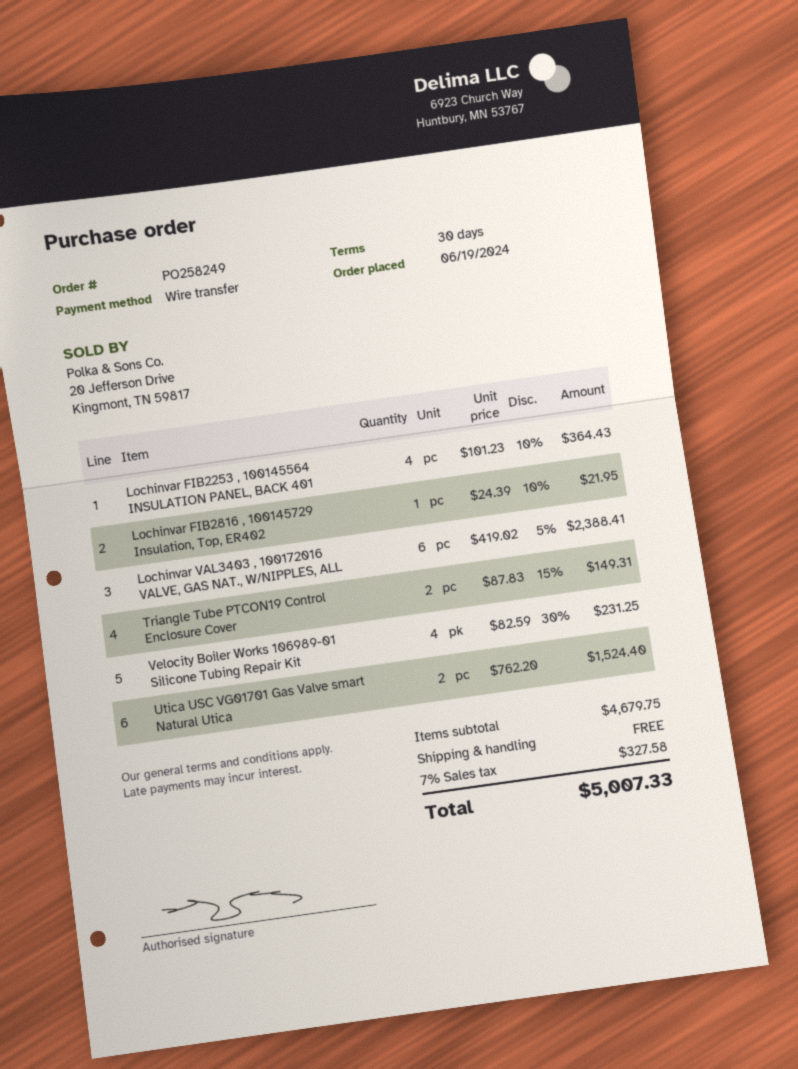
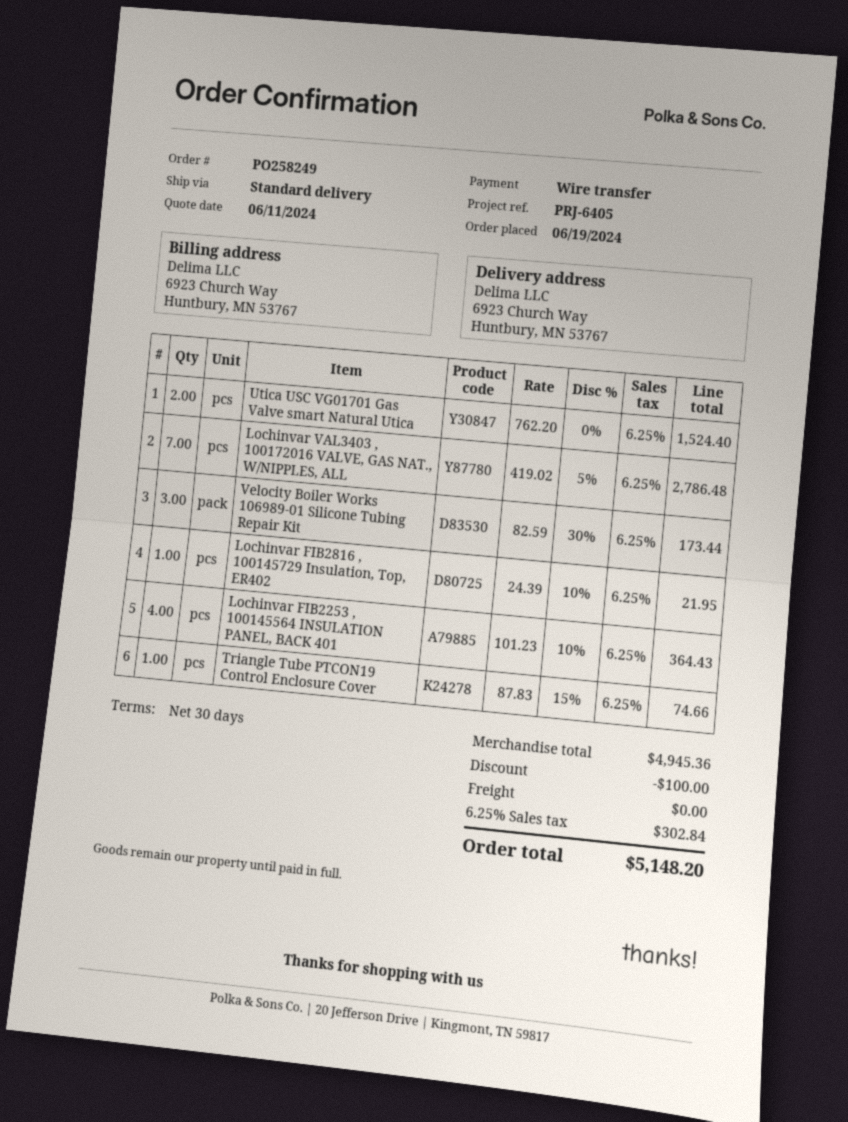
Lochinvar VAL3403 , 100172016 VALVE, GAS NAT., W/NIPPLES, ALL: 6 x 419.02 - 5% = 2388.41 -> 7 x 419.02 - 5% = 2786.48
Triangle Tube PTCON19 Control Enclosure Cover: 2 x 87.83 - 15% = 149.31 -> 1 x 87.83 - 15% = 74.66
Velocity Boiler Works 106989-01 Silicone Tubing Repair Kit: 4 x 82.59 - 30% = 231.25 -> 3 x 82.59 - 30% = 173.44
subtotal: 4679.75 -> 4945.36
discount: none -> 100.00
tax: 7% = 327.58 -> 6.25% = 302.84
total: 5007.33 -> 5148.20

